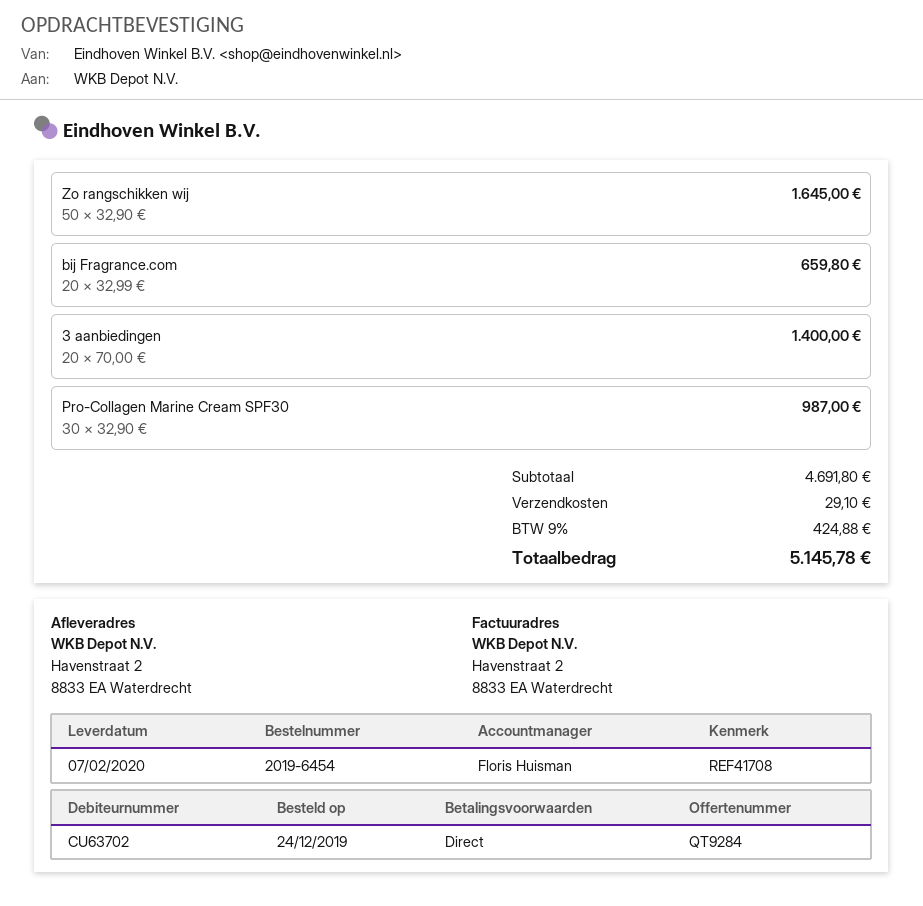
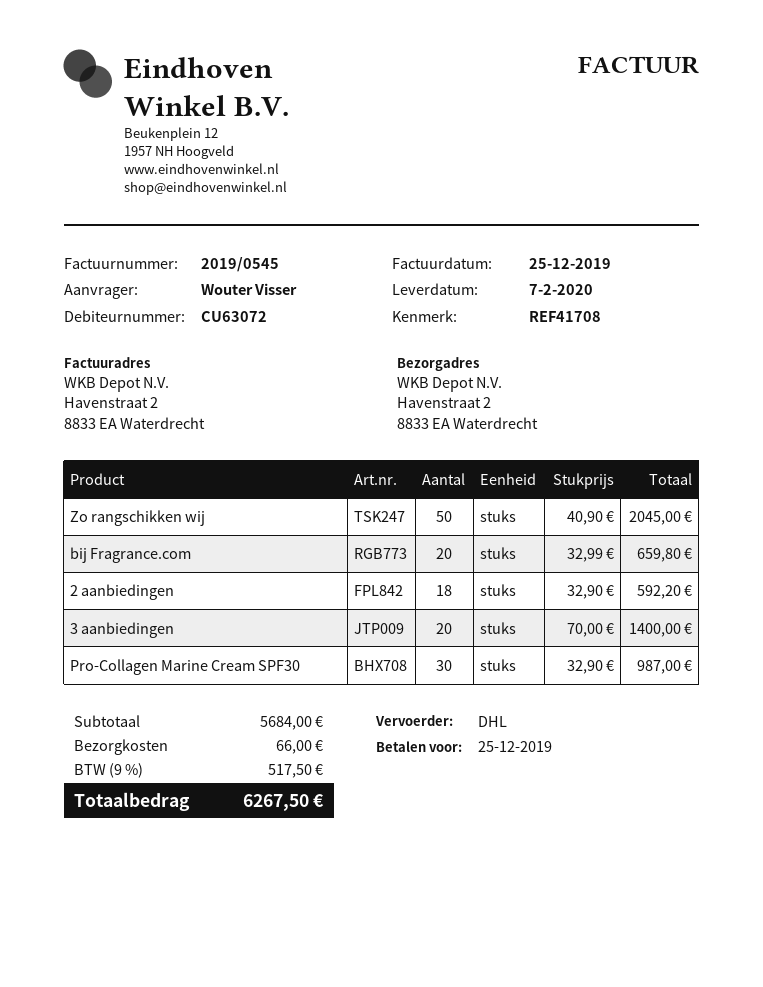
customer number: CU63702 -> CU63072
Zo rangschikken wij: 50 x 32.90 = 1645.00 -> 50 x 40.90 = 2045.00
2 aanbiedingen: none -> 18 x 32.90 = 592.20
subtotal: 4691.80 -> 5684.00
shipping: 29.10 -> 66.00
tax: 9% = 424.88 -> 9% = 517.50
total: 5145.78 -> 6267.50

